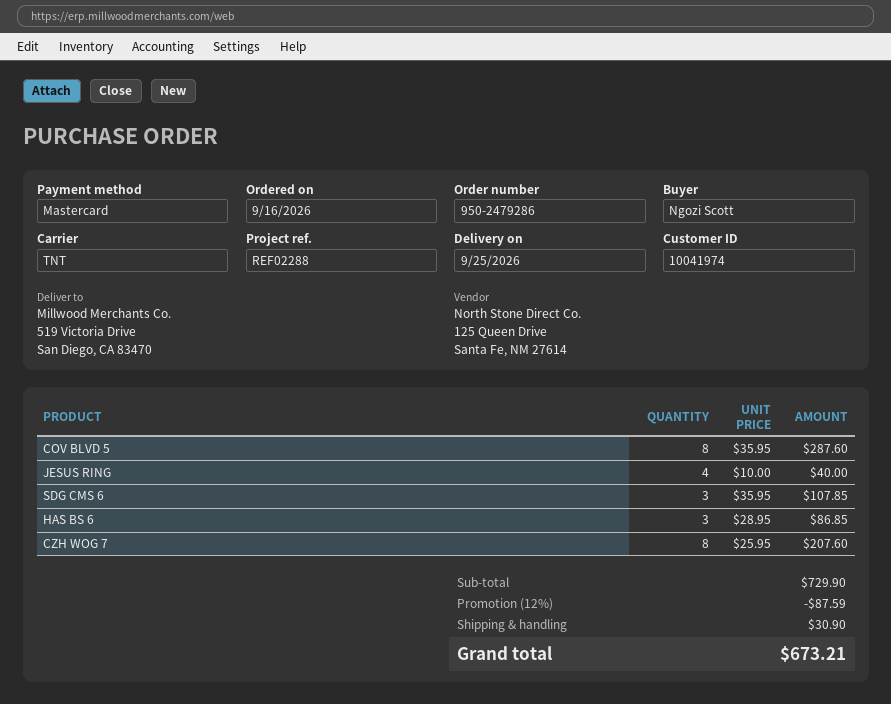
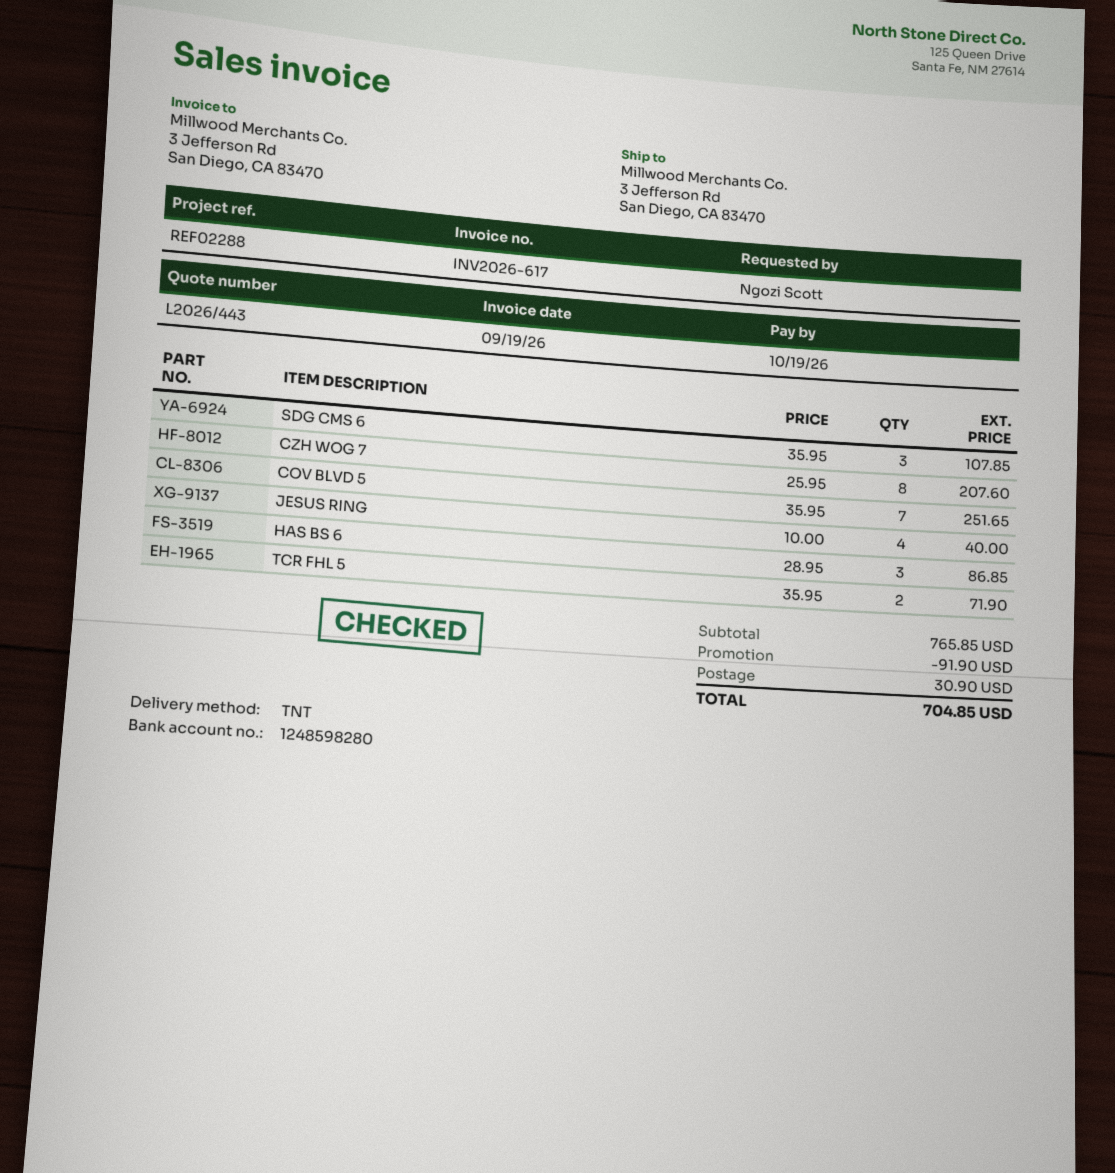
ship to: 519 Victoria Drive, San Diego, CA 83470 -> 3 Jefferson Rd, San Diego, CA 83470
COV BLVD 5: 8 x 35.95 = 287.60 -> 7 x 35.95 = 251.65
TCR FHL 5: none -> 2 x 35.95 = 71.90
subtotal: 729.90 -> 765.85
discount: 87.59 -> 91.90
total: 673.21 -> 704.85

